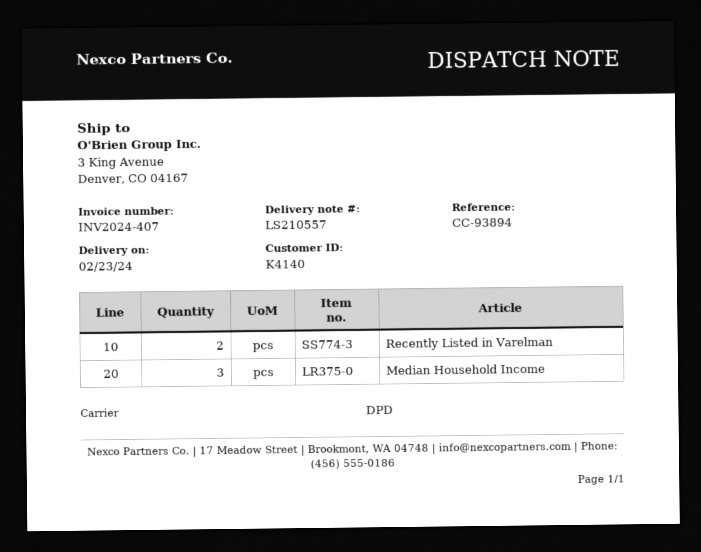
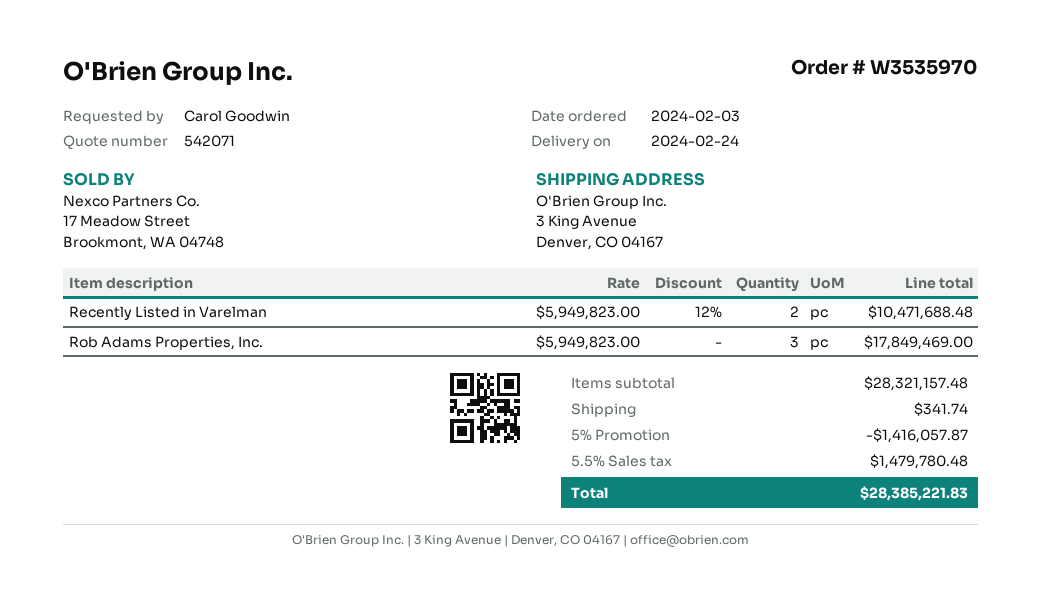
delivery date: 2024-02-23 -> 2024-02-24
Median Household Income: 3 -> none
Rob Adams Properties, Inc.: none -> 3

